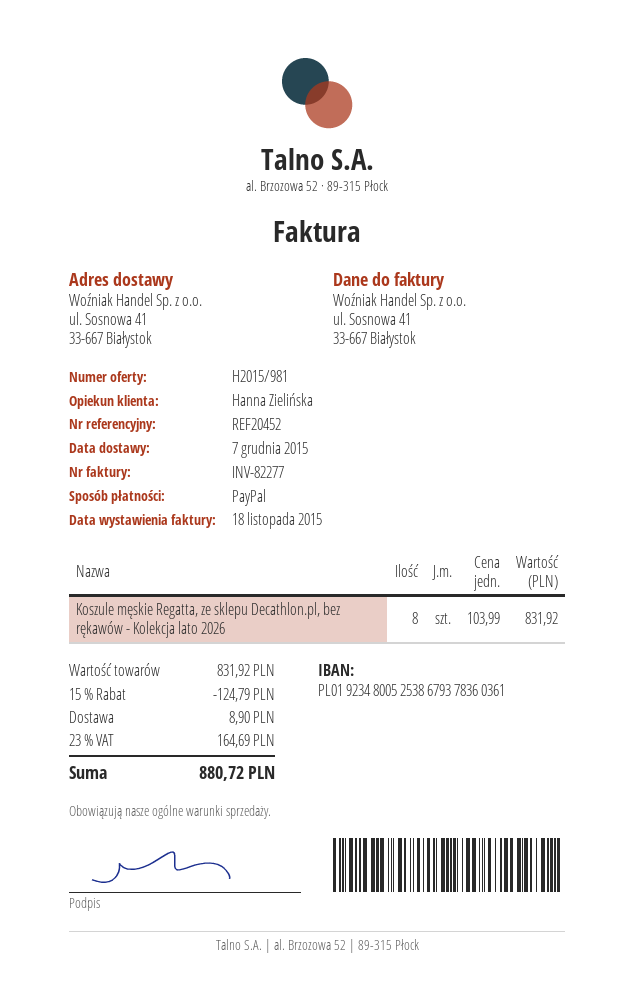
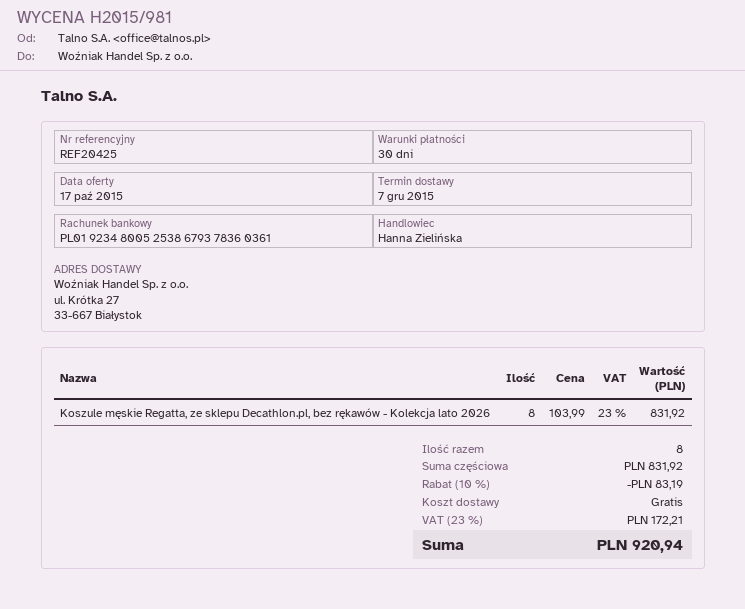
reference: REF20452 -> REF20425
ship to: ul. Sosnowa 41, 33-667 Białystok -> ul. Krótka 27, 33-667 Białystok
discount: 15% = 124.79 -> 10% = 83.19
shipping: 8.90 -> 0.00
tax: 23% = 164.69 -> 23% = 172.21
total: 880.72 -> 920.94

